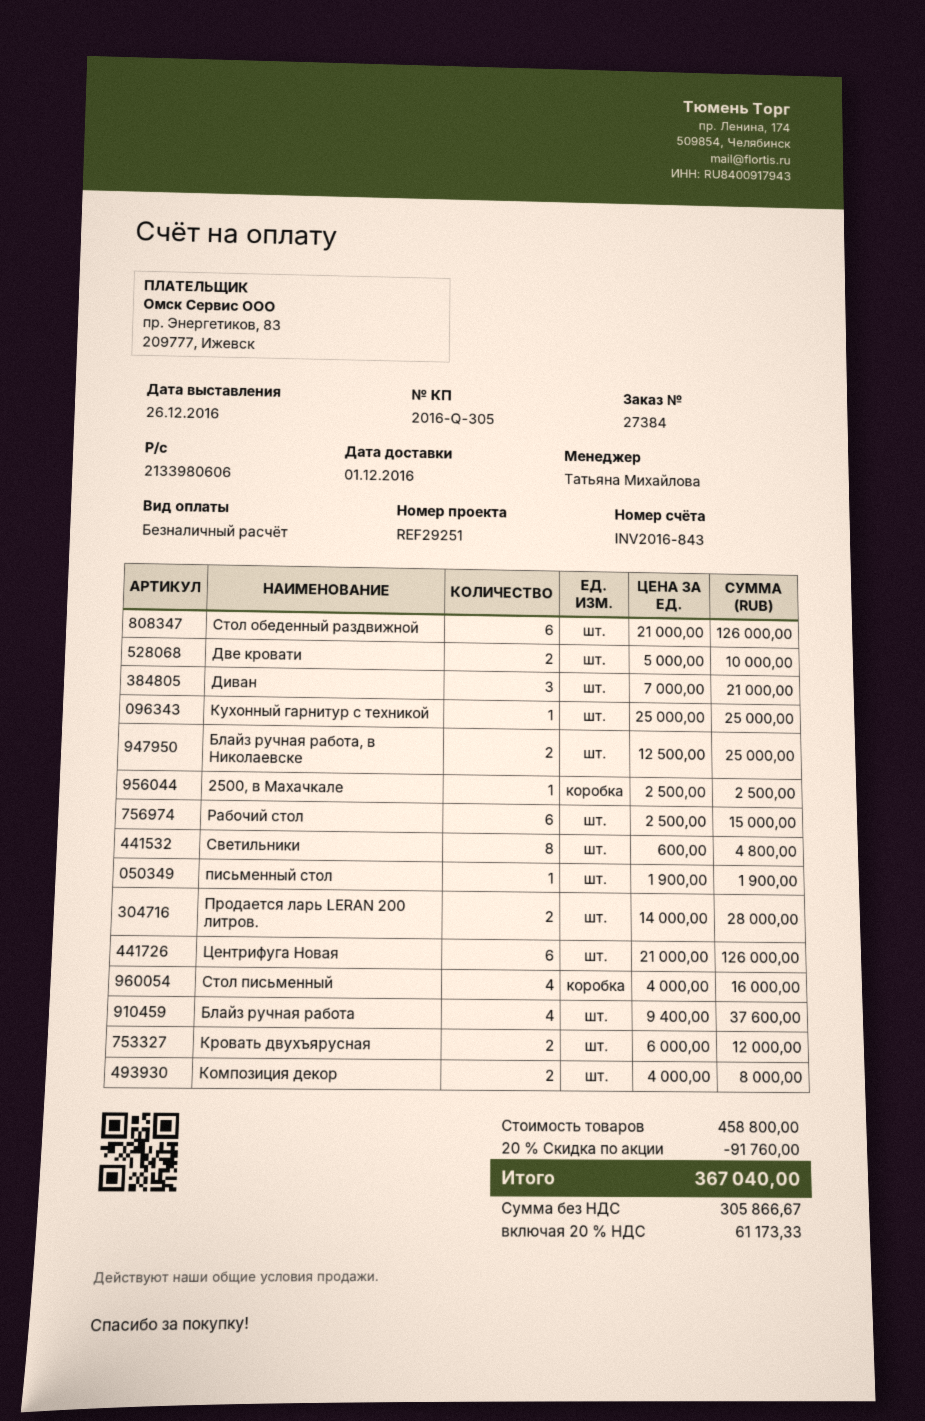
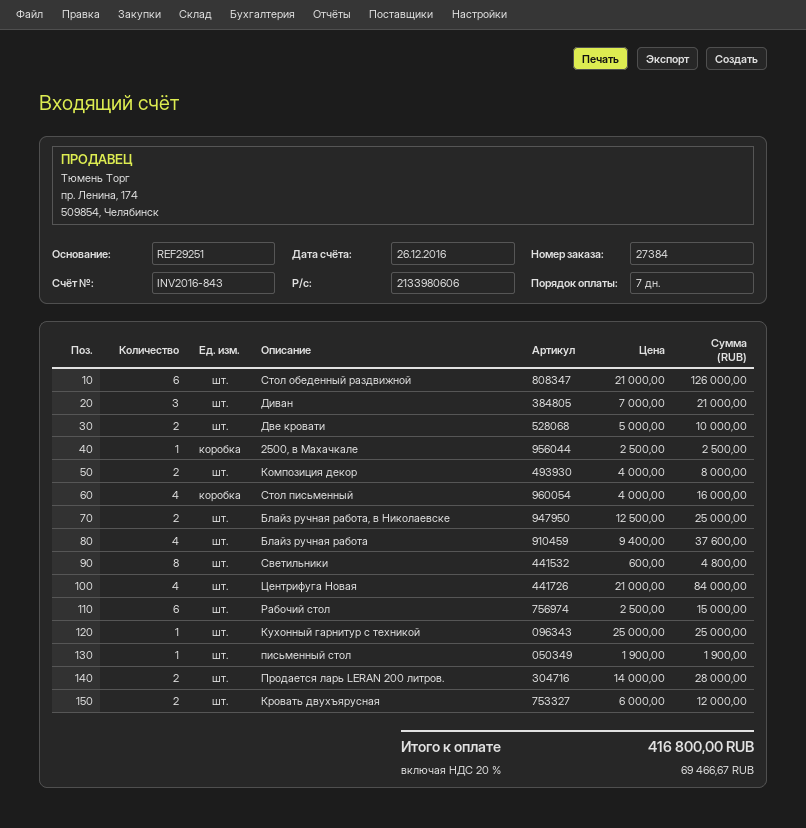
Центрифуга Новая: 6 x 21000.00 = 126000.00 -> 4 x 21000.00 = 84000.00
discount: 20% = 91760.00 -> none
tax: 20% = 61173.33 -> 20% = 69466.67
total: 367040.00 -> 416800.00

